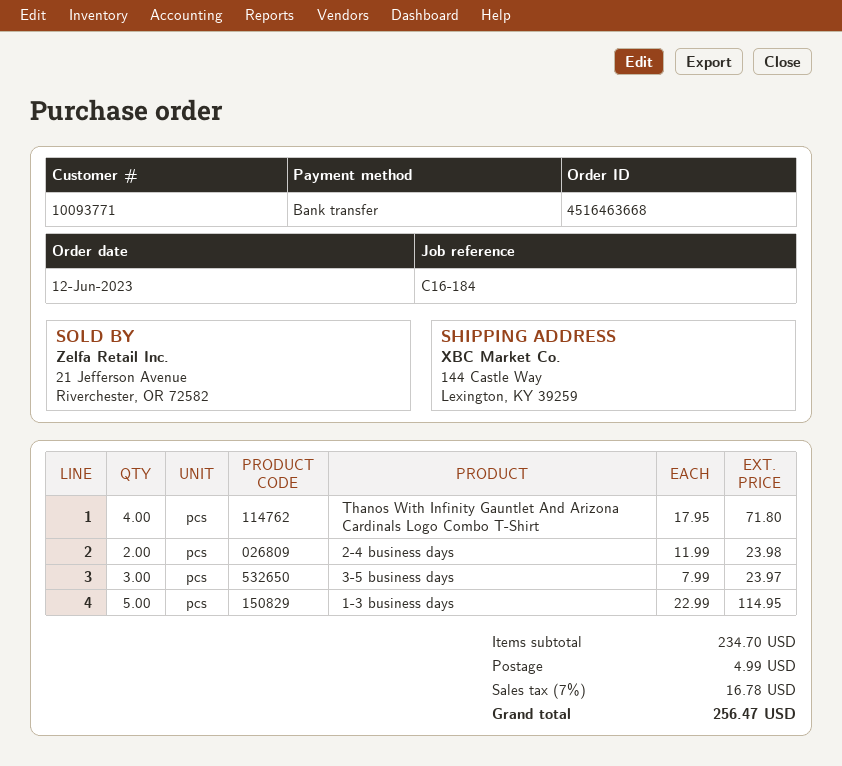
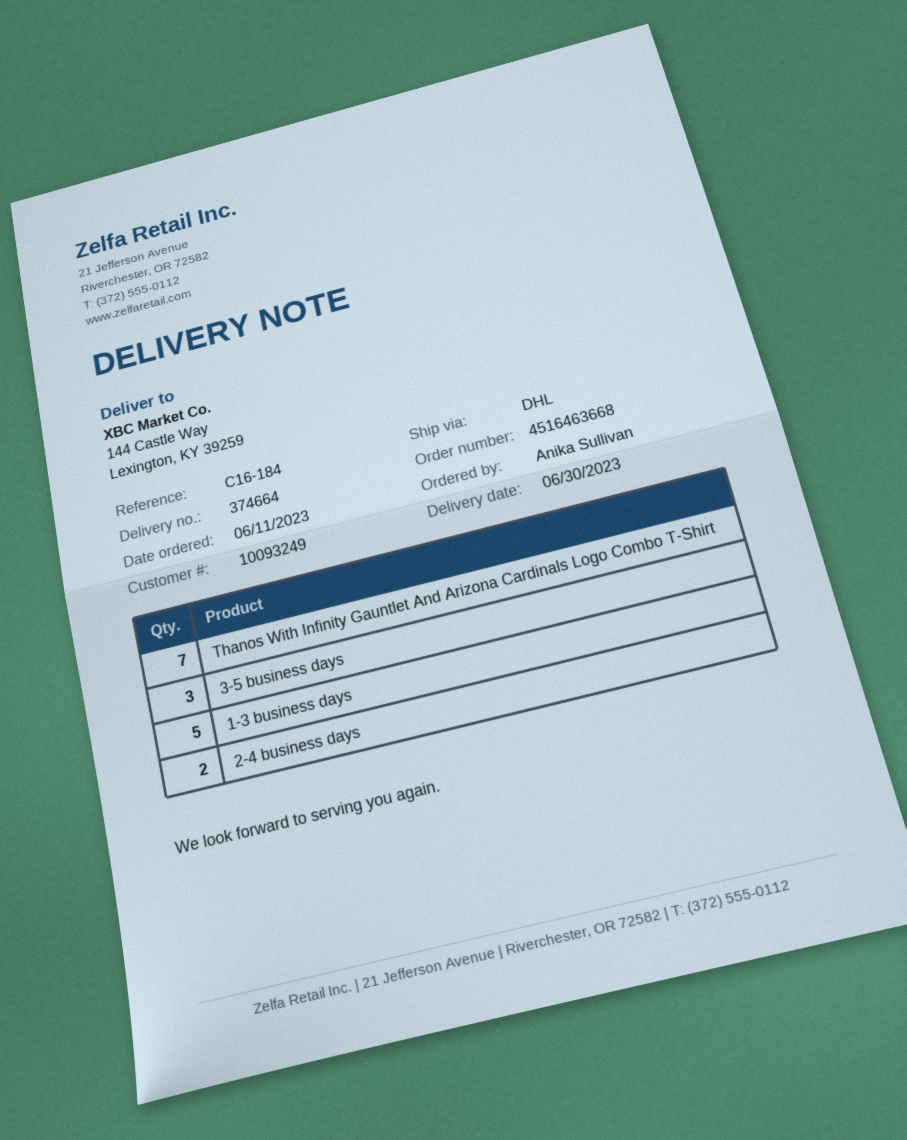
order date: 2023-06-12 -> 2023-06-11
customer number: 10093771 -> 10093249
Thanos With Infinity Gauntlet And Arizona Cardinals Logo Combo T-Shirt: 4 -> 7

